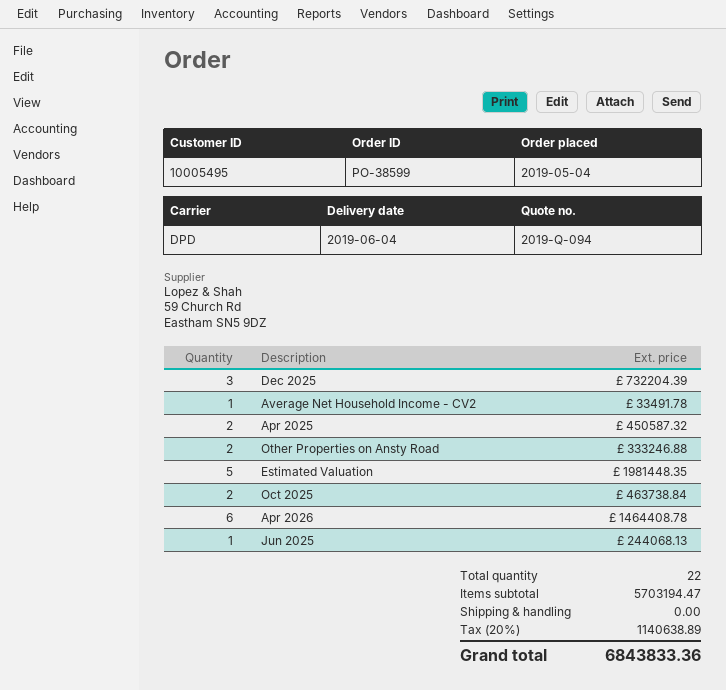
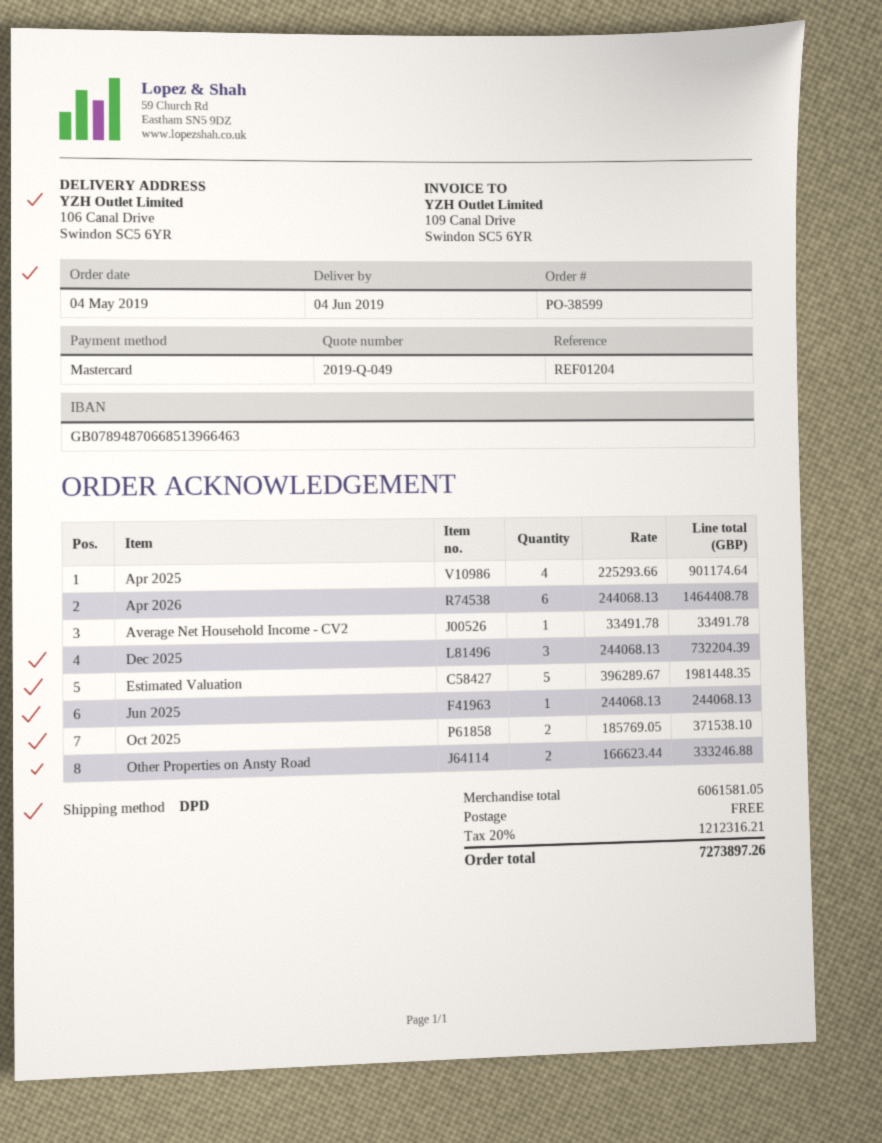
quote number: 2019-Q-094 -> 2019-Q-049
Apr 2025: 2 for 450587.32 -> 4 for 901174.64
Oct 2025: 2 for 463738.84 -> 2 for 371538.10
subtotal: 5703194.47 -> 6061581.05
tax: 20% = 1140638.89 -> 20% = 1212316.21
total: 6843833.36 -> 7273897.26

